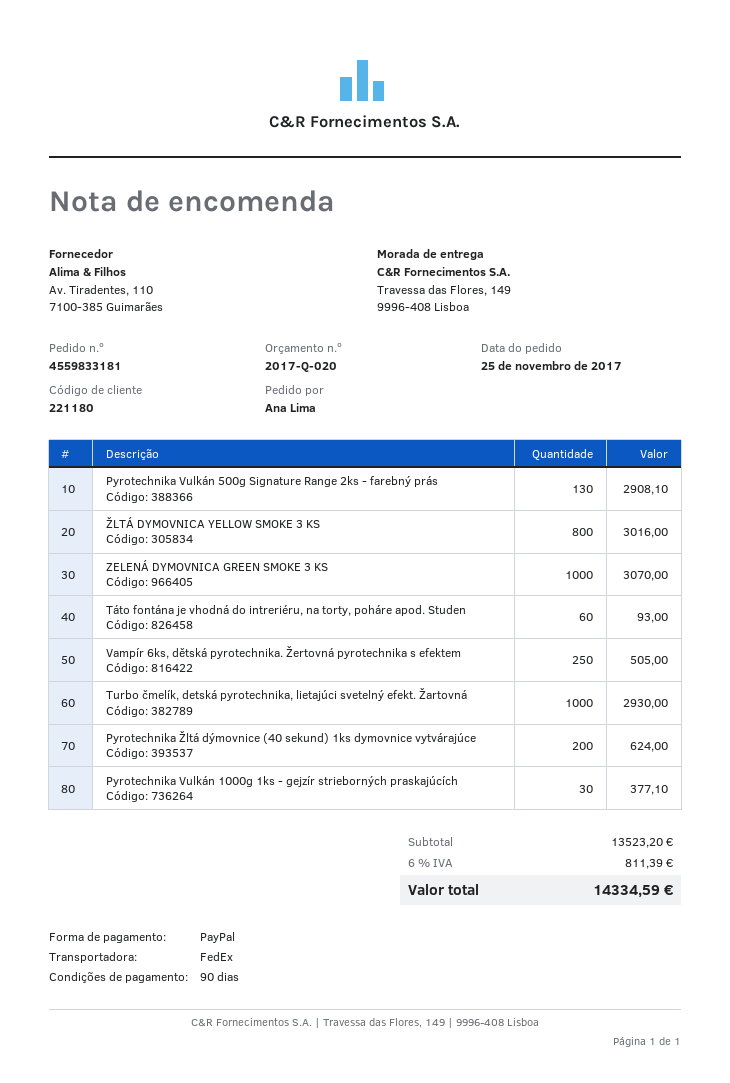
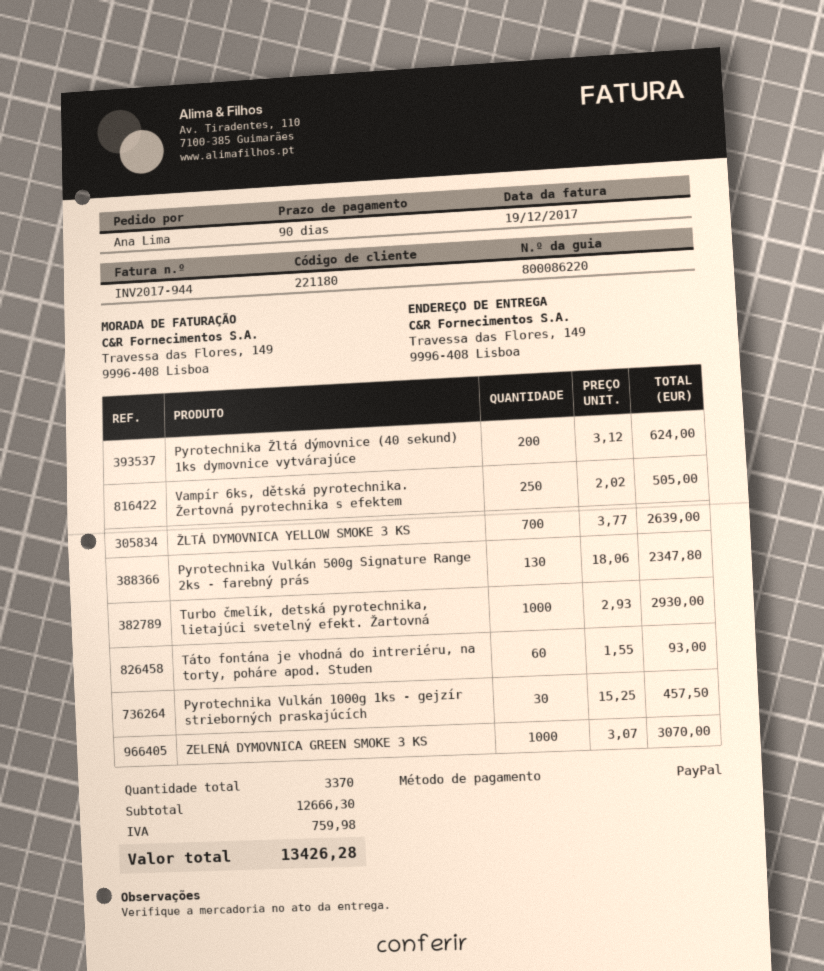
Pyrotechnika Vulkán 500g Signature Range 2ks - farebný prás: 130 for 2908.10 -> 130 for 2347.80
ŽLTÁ DYMOVNICA YELLOW SMOKE 3 KS: 800 for 3016.00 -> 700 for 2639.00
Pyrotechnika Vulkán 1000g 1ks - gejzír strieborných praskajúcích: 30 for 377.10 -> 30 for 457.50
subtotal: 13523.20 -> 12666.30
tax: 811.39 -> 759.98
total: 14334.59 -> 13426.28

